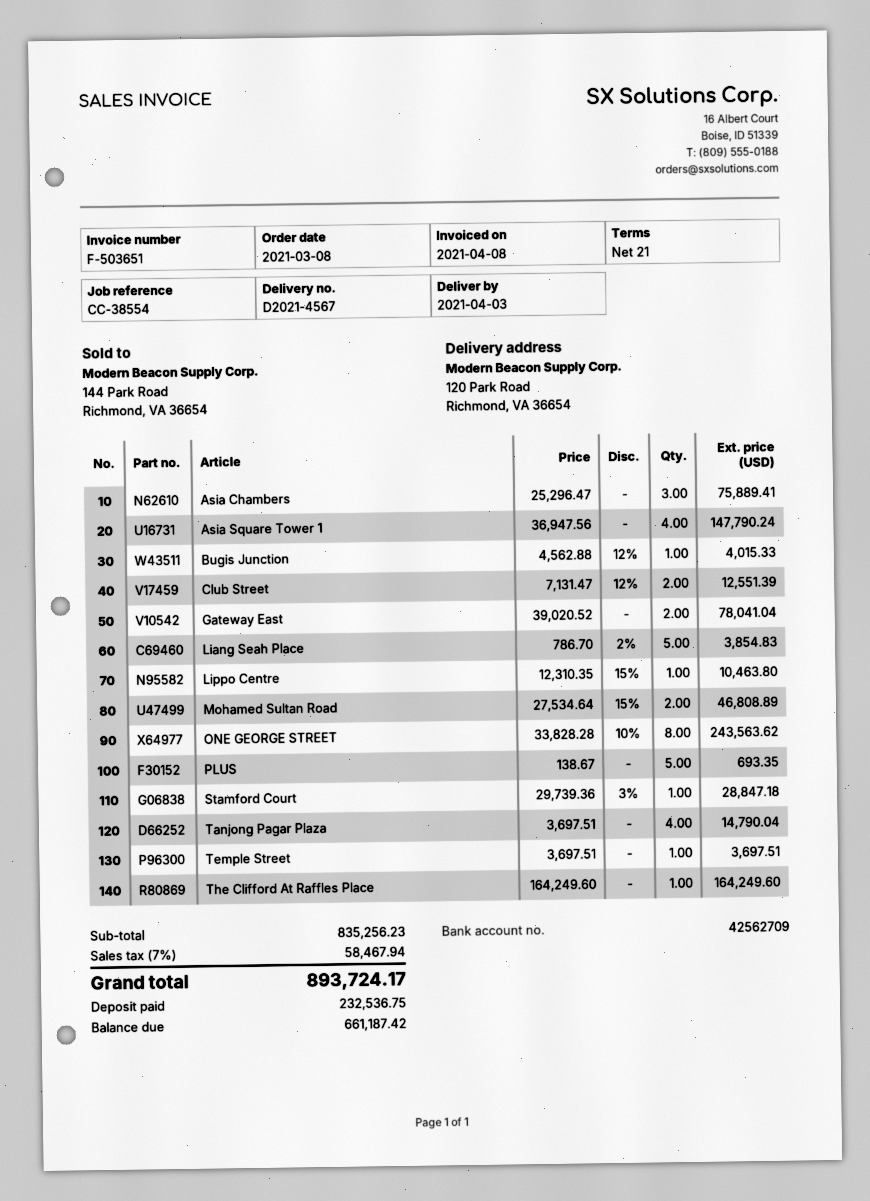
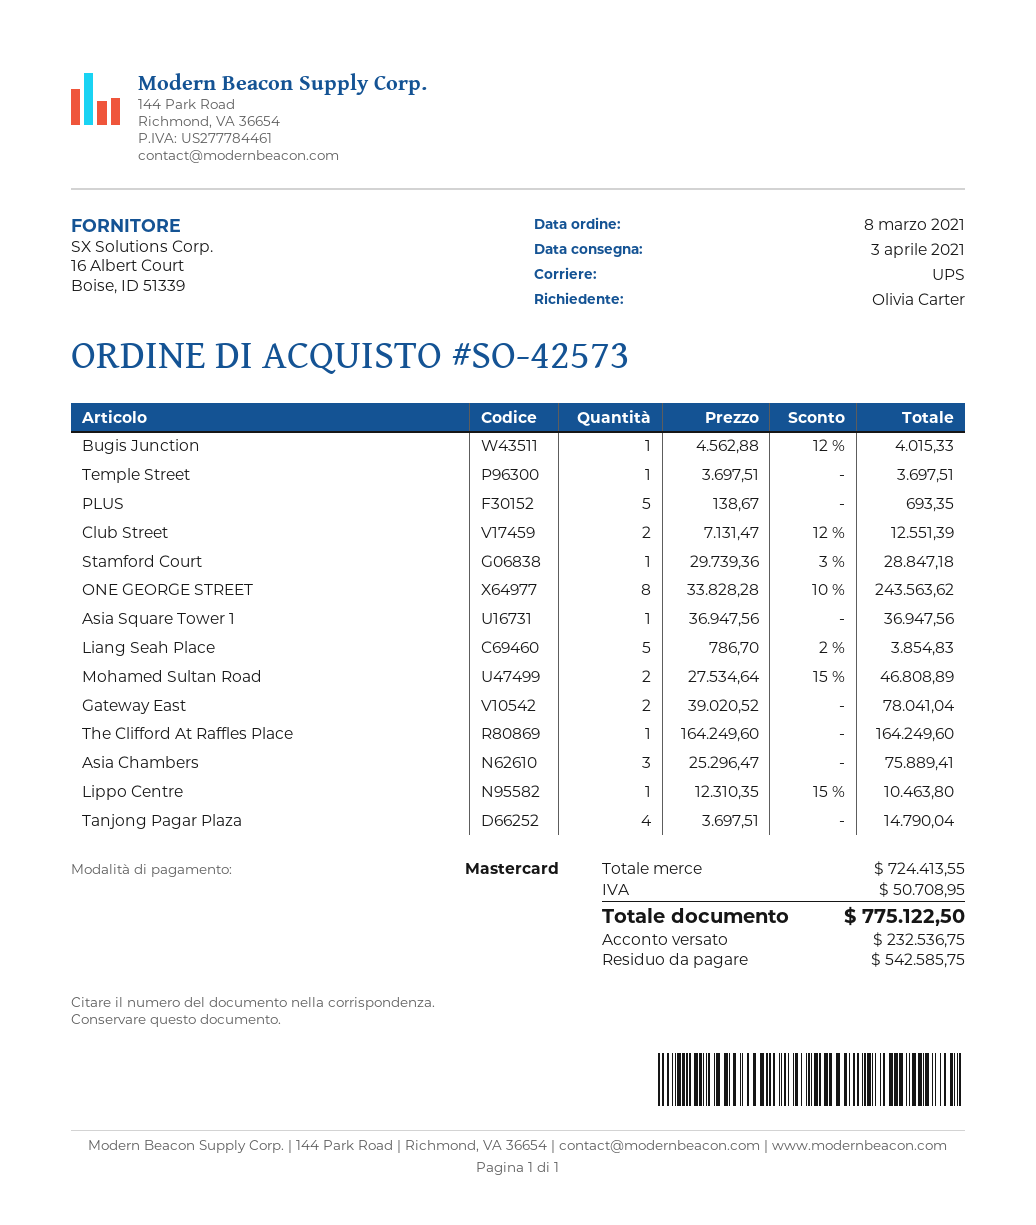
Asia Square Tower 1: 4 x 36947.56 = 147790.24 -> 1 x 36947.56 = 36947.56
subtotal: 835256.23 -> 724413.55
tax: 58467.94 -> 50708.95
total: 893724.17 -> 775122.50
balance: 661187.42 -> 542585.75

